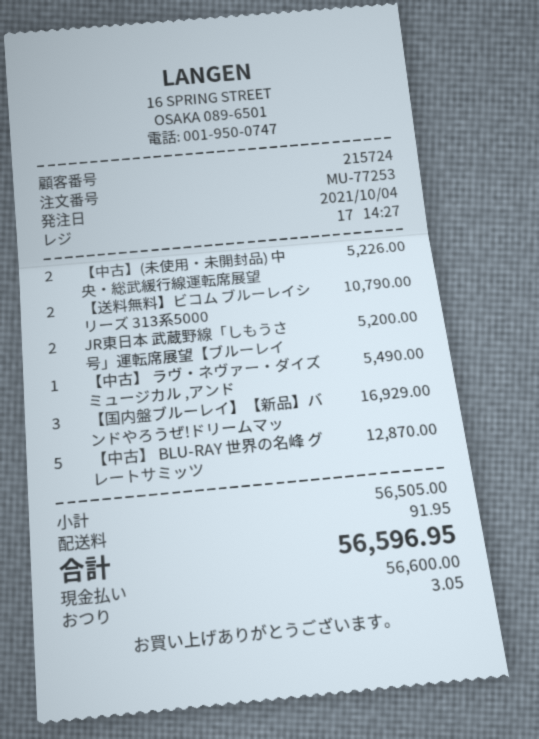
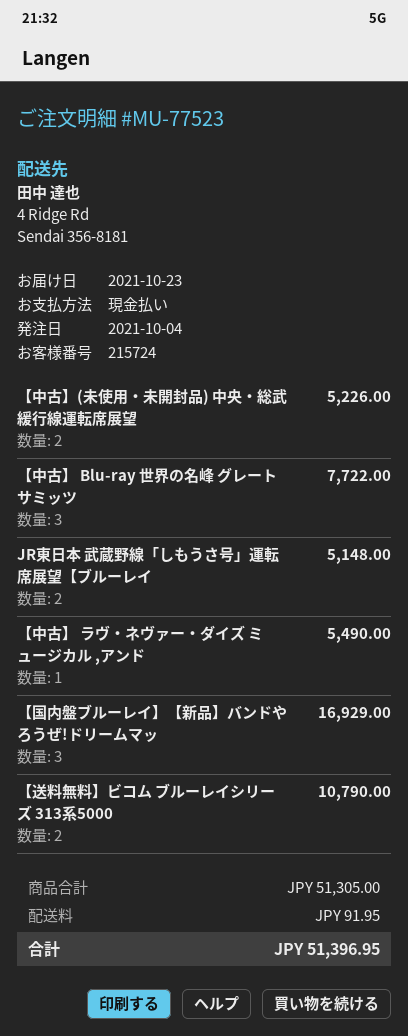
order number: MU-77253 -> MU-77523
JR東日本 武蔵野線「しもうさ号」運転席展望【ブルーレイ: 2 for 5200.00 -> 2 for 5148.00
【中古】 BLU-RAY 世界の名峰 グレートサミッツ: 5 for 12870.00 -> 3 for 7722.00
subtotal: 56505.00 -> 51305.00
total: 56596.95 -> 51396.95

